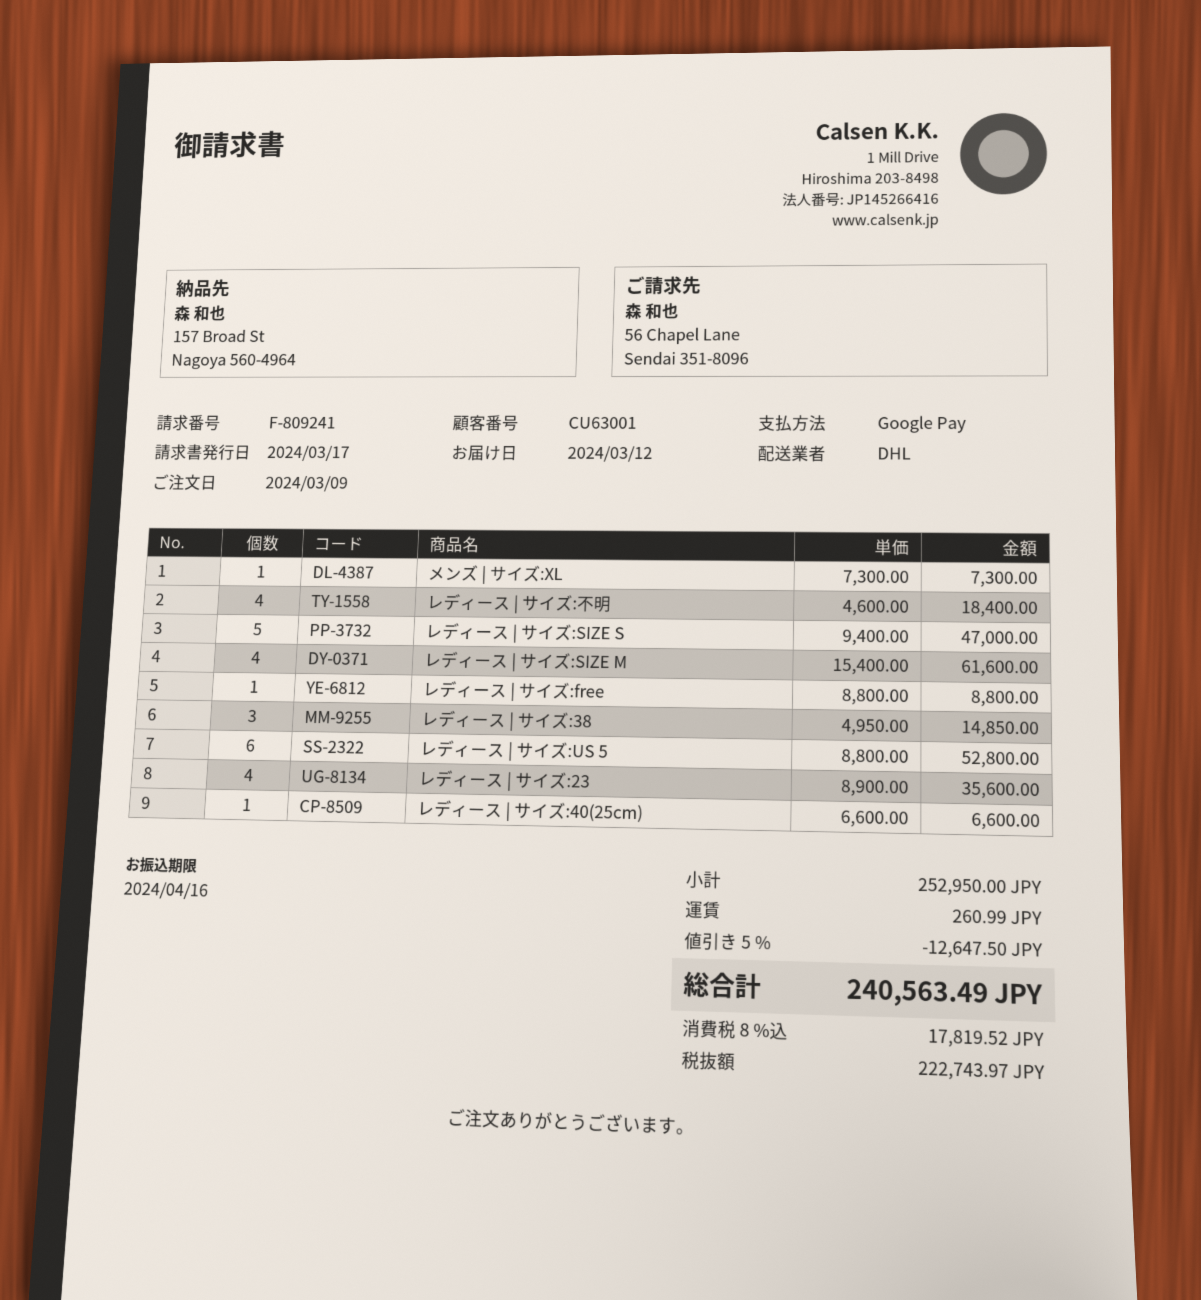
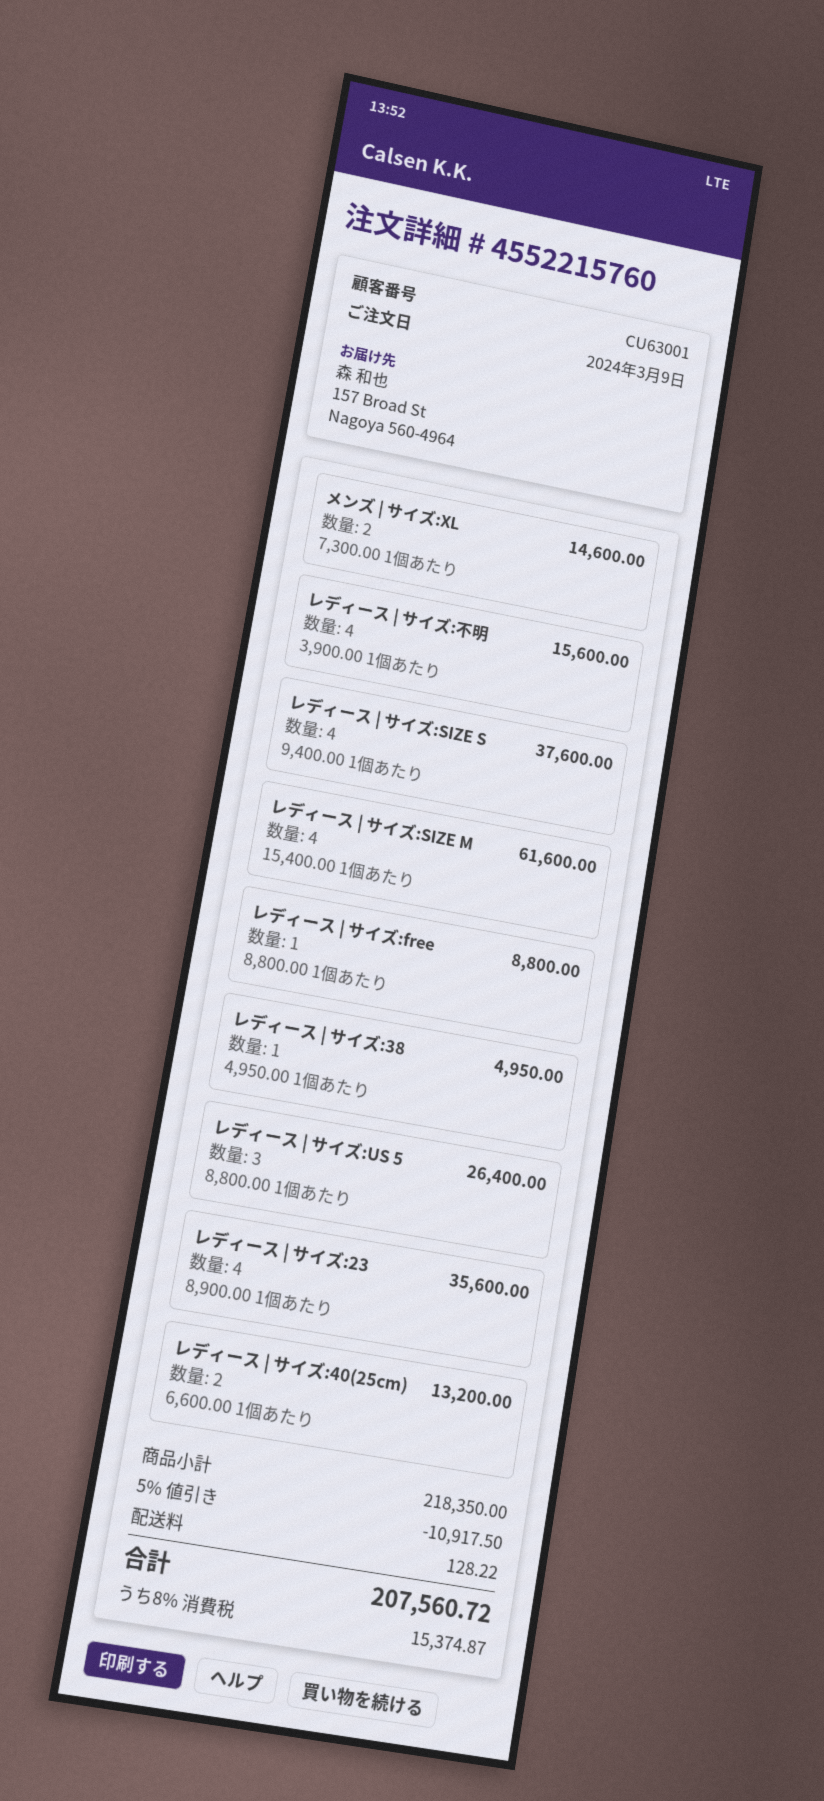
メンズ | サイズ:XL: 1 x 7300.00 = 7300.00 -> 2 x 7300.00 = 14600.00
レディース | サイズ:不明: 4 x 4600.00 = 18400.00 -> 4 x 3900.00 = 15600.00
レディース | サイズ:SIZE S: 5 x 9400.00 = 47000.00 -> 4 x 9400.00 = 37600.00
レディース | サイズ:38: 3 x 4950.00 = 14850.00 -> 1 x 4950.00 = 4950.00
レディース | サイズ:US 5: 6 x 8800.00 = 52800.00 -> 3 x 8800.00 = 26400.00
レディース | サイズ:40(25cm): 1 x 6600.00 = 6600.00 -> 2 x 6600.00 = 13200.00
subtotal: 252950.00 -> 218350.00
discount: 5% = 12647.50 -> 5% = 10917.50
shipping: 260.99 -> 128.22
tax: 8% = 17819.52 -> 8% = 15374.87
total: 240563.49 -> 207560.72

